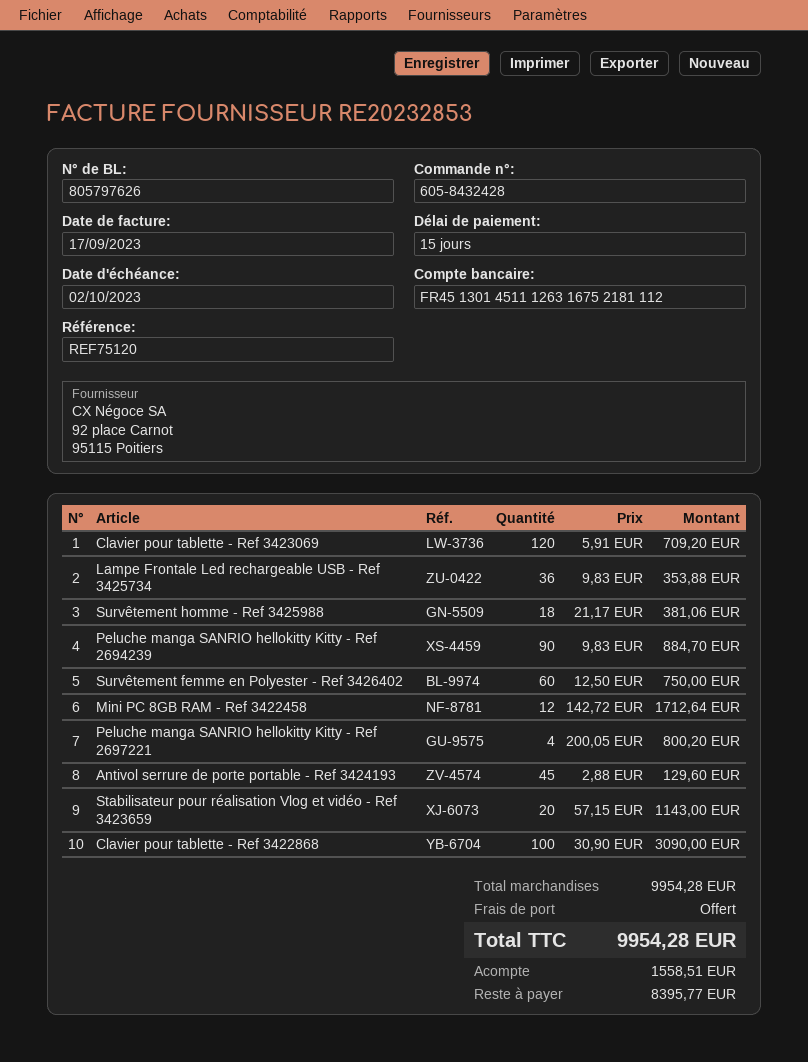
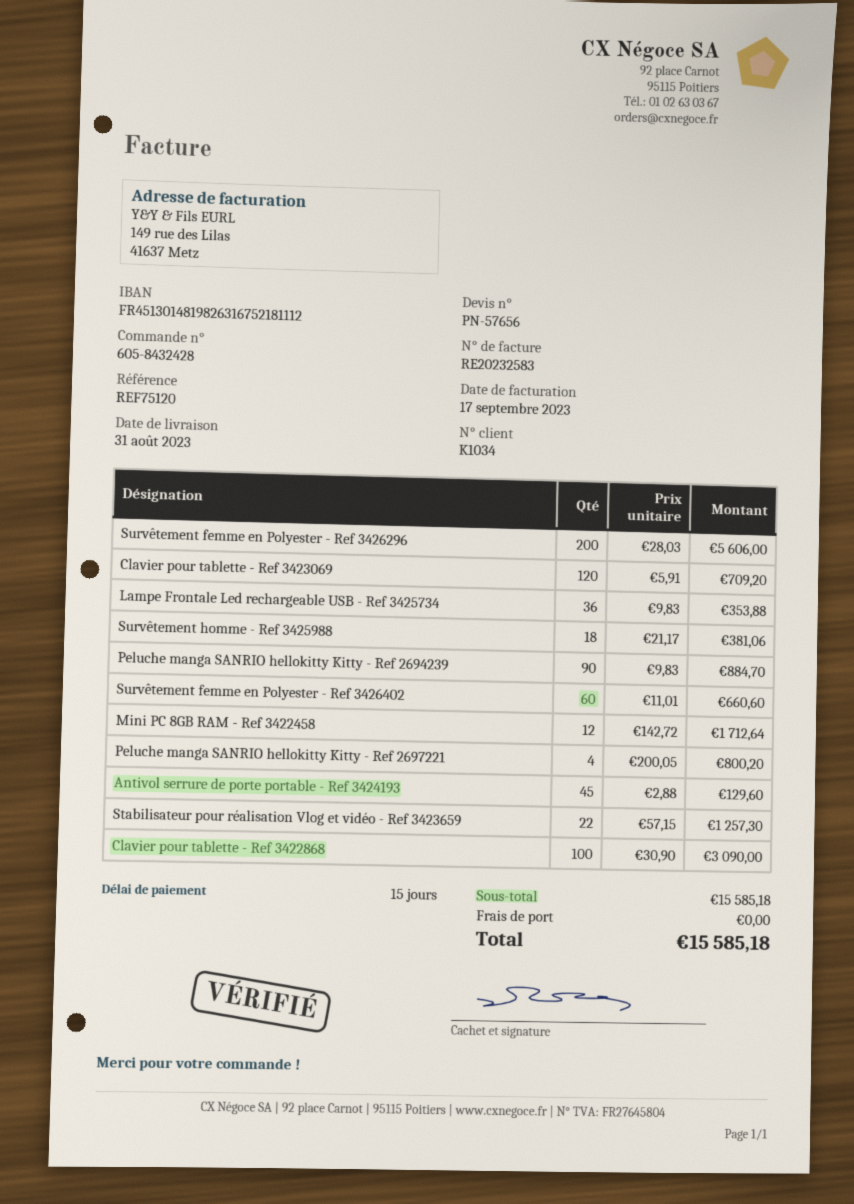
invoice number: RE20232853 -> RE20232583
bank account: FR4513014511126316752181112 -> FR4513014819826316752181112
Survêtement femme en Polyester - Ref 3426402: 60 x 12.50 = 750.00 -> 60 x 11.01 = 660.60
Stabilisateur pour réalisation Vlog et vidéo - Ref 3423659: 20 x 57.15 = 1143.00 -> 22 x 57.15 = 1257.30
Survêtement femme en Polyester - Ref 3426296: none -> 200 x 28.03 = 5606.00
subtotal: 9954.28 -> 15585.18
total: 9954.28 -> 15585.18

